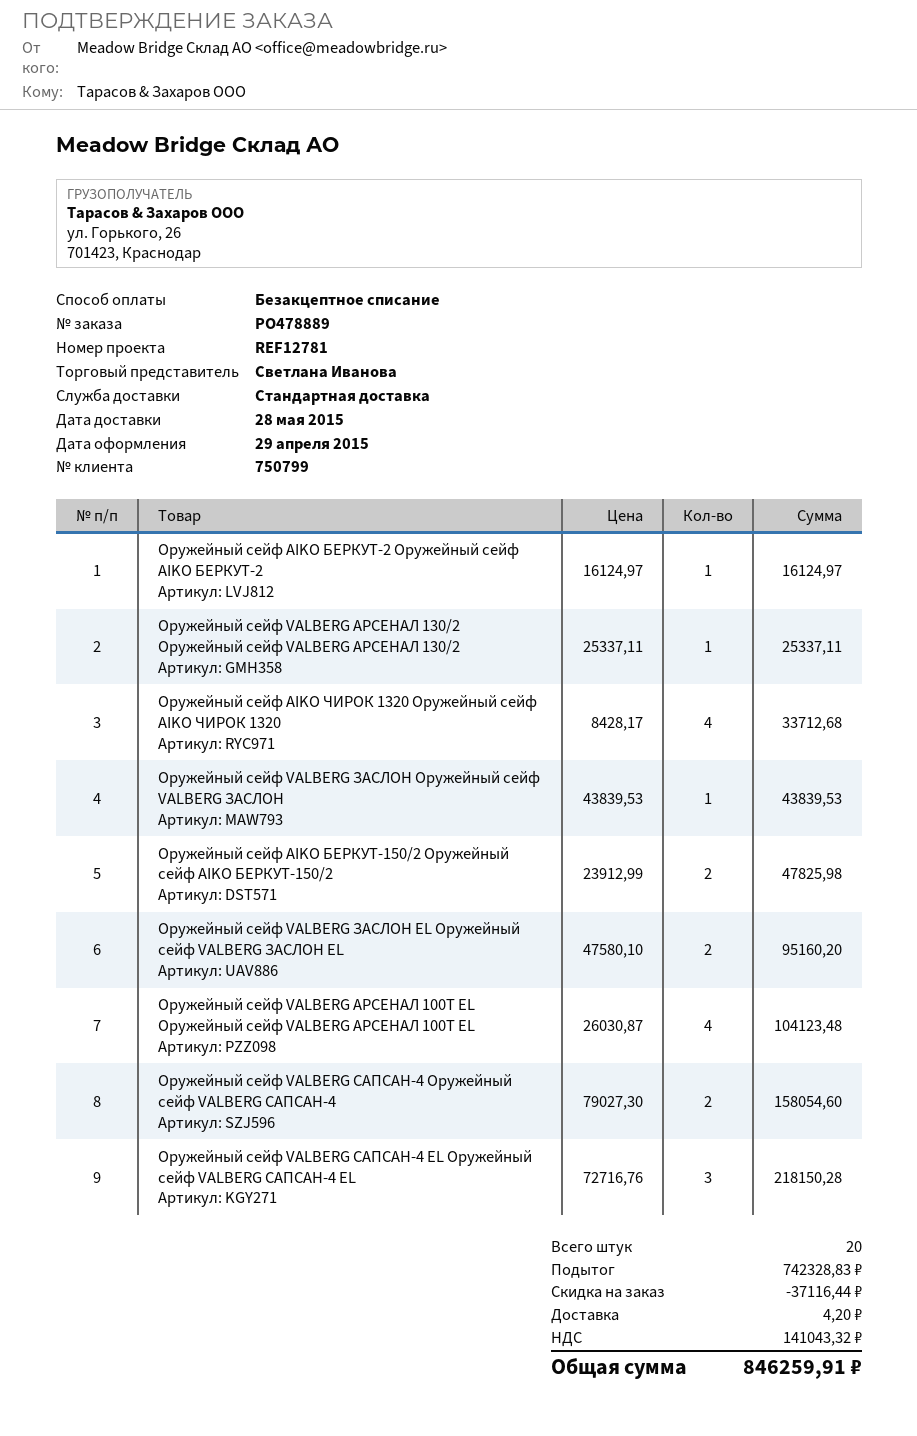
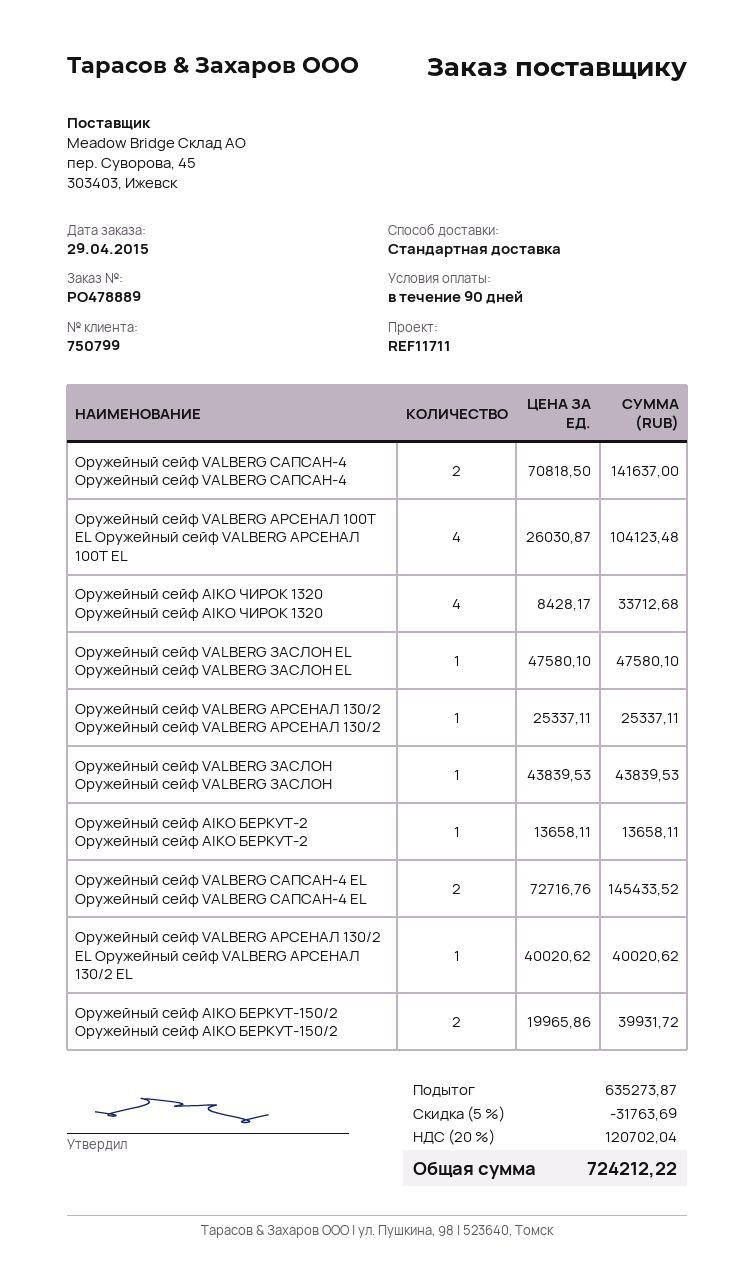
reference: REF12781 -> REF11711
Оружейный сейф AIKO БЕРКУТ-2 Оружейный сейф AIKO БЕРКУТ-2: 1 x 16124.97 = 16124.97 -> 1 x 13658.11 = 13658.11
Оружейный сейф AIKO БЕРКУТ-150/2 Оружейный сейф AIKO БЕРКУТ-150/2: 2 x 23912.99 = 47825.98 -> 2 x 19965.86 = 39931.72
Оружейный сейф VALBERG ЗАСЛОН EL Оружейный сейф VALBERG ЗАСЛОН EL: 2 x 47580.10 = 95160.20 -> 1 x 47580.10 = 47580.10
Оружейный сейф VALBERG САПСАН-4 Оружейный сейф VALBERG САПСАН-4: 2 x 79027.30 = 158054.60 -> 2 x 70818.50 = 141637.00
Оружейный сейф VALBERG САПСАН-4 EL Оружейный сейф VALBERG САПСАН-4 EL: 3 x 72716.76 = 218150.28 -> 2 x 72716.76 = 145433.52
Оружейный сейф VALBERG АРСЕНАЛ 130/2 EL Оружейный сейф VALBERG АРСЕНАЛ 130/2 EL: none -> 1 x 40020.62 = 40020.62
subtotal: 742328.83 -> 635273.87
discount: 37116.44 -> 31763.69
shipping: 4.20 -> none
tax: 141043.32 -> 120702.04
total: 846259.91 -> 724212.22

